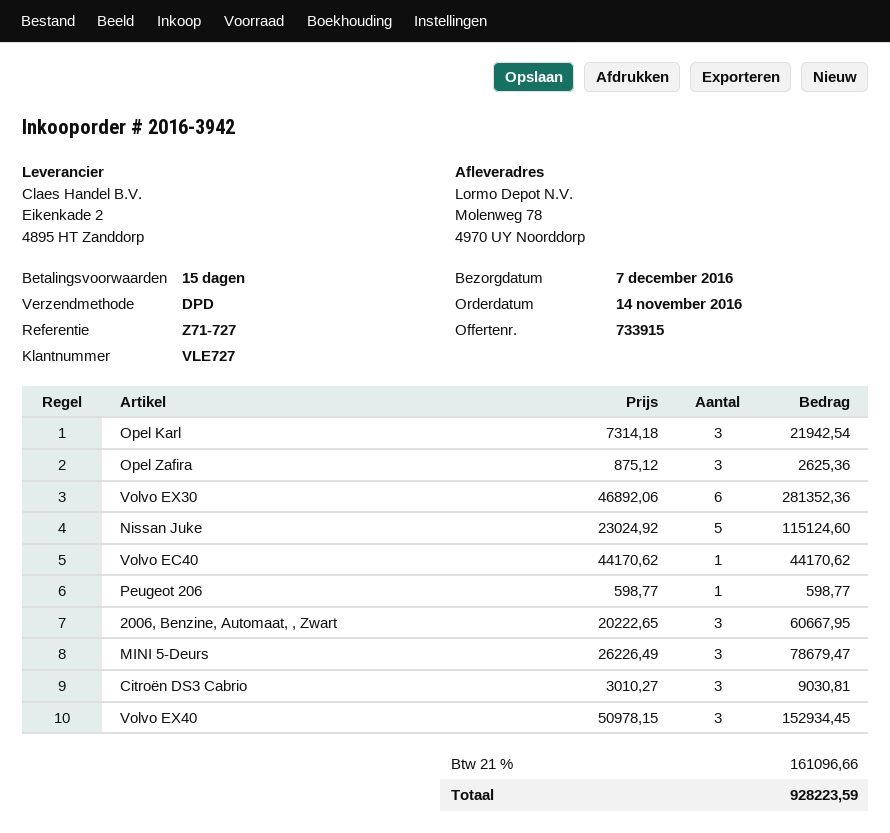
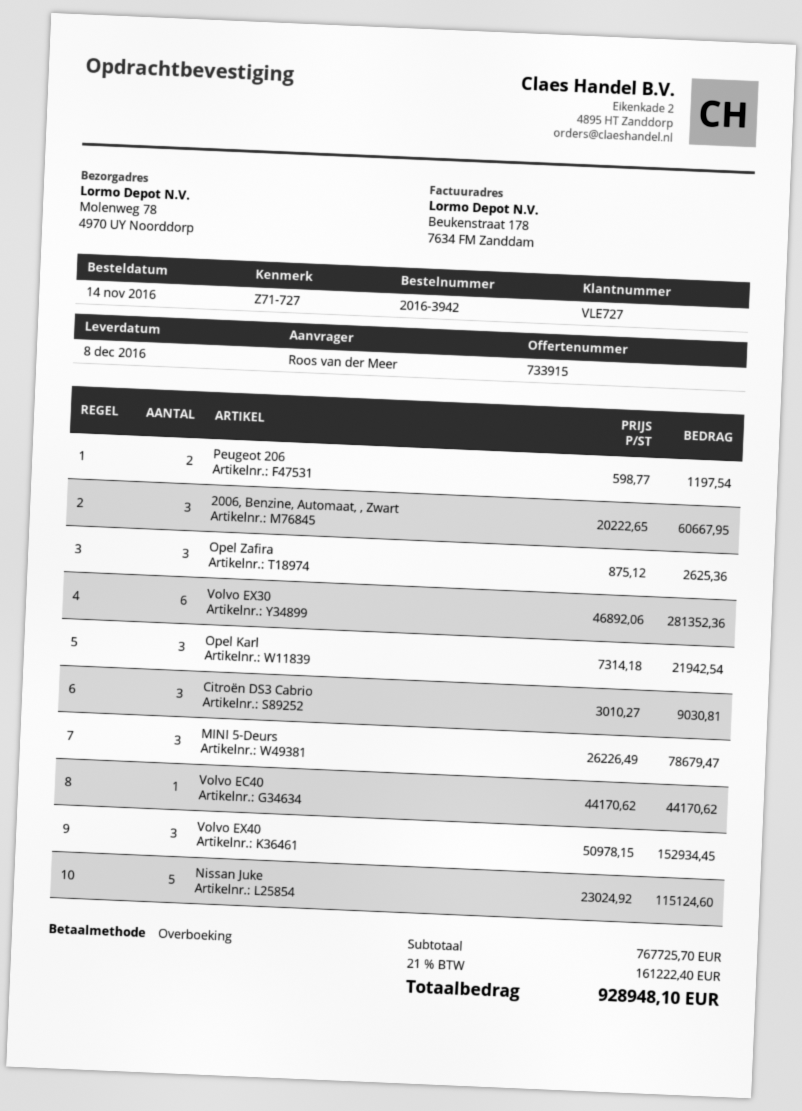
delivery date: 2016-12-07 -> 2016-12-08
Peugeot 206: 1 x 598.77 = 598.77 -> 2 x 598.77 = 1197.54
tax: 21% = 161096.66 -> 21% = 161222.40
total: 928223.59 -> 928948.10

